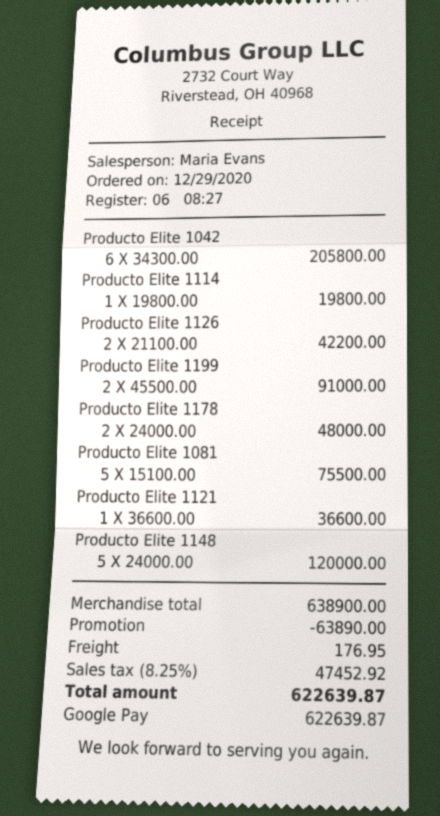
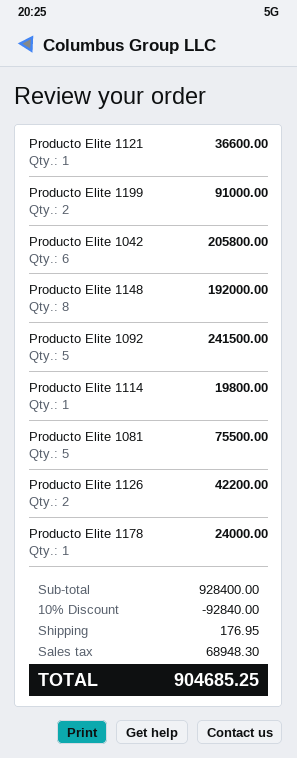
Producto Elite 1178: 2 for 48000.00 -> 1 for 24000.00
Producto Elite 1148: 5 for 120000.00 -> 8 for 192000.00
Producto Elite 1092: none -> 5 for 241500.00
subtotal: 638900.00 -> 928400.00
discount: 63890.00 -> 92840.00
tax: 47452.92 -> 68948.30
total: 622639.87 -> 904685.25

